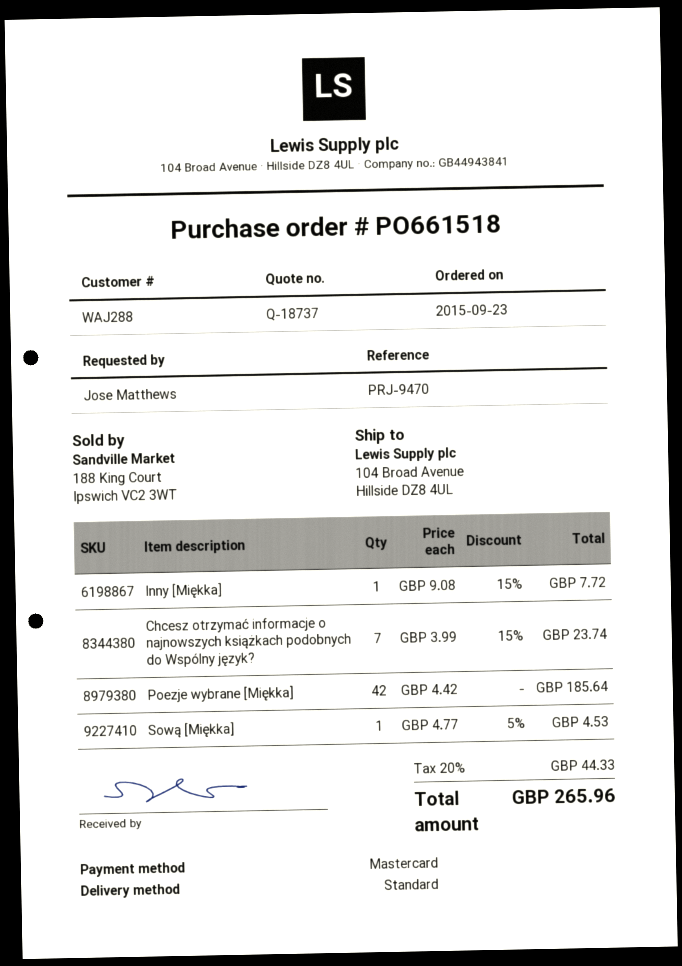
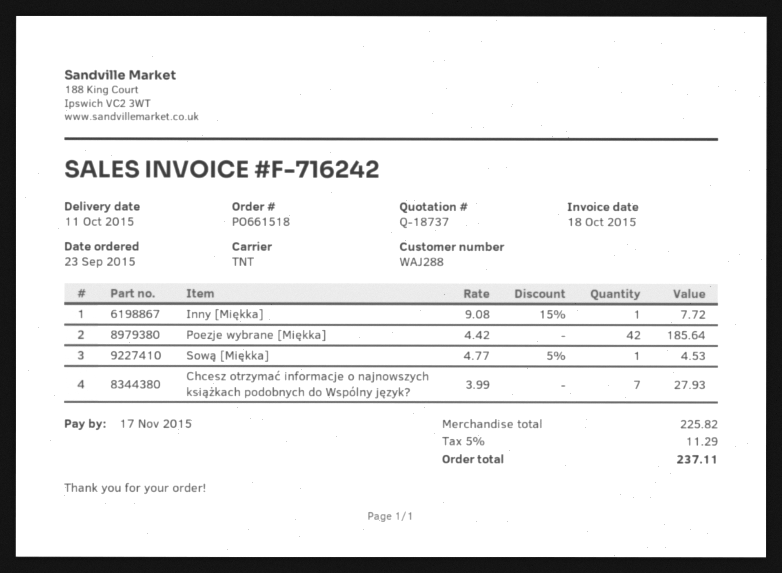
shipping method: standard -> TNT
Chcesz otrzymać informacje o najnowszych książkach podobnych do Wspólny język?: 7 x 3.99 - 15% = 23.74 -> 7 x 3.99 = 27.93
tax: 20% = 44.33 -> 5% = 11.29
total: 265.96 -> 237.11

